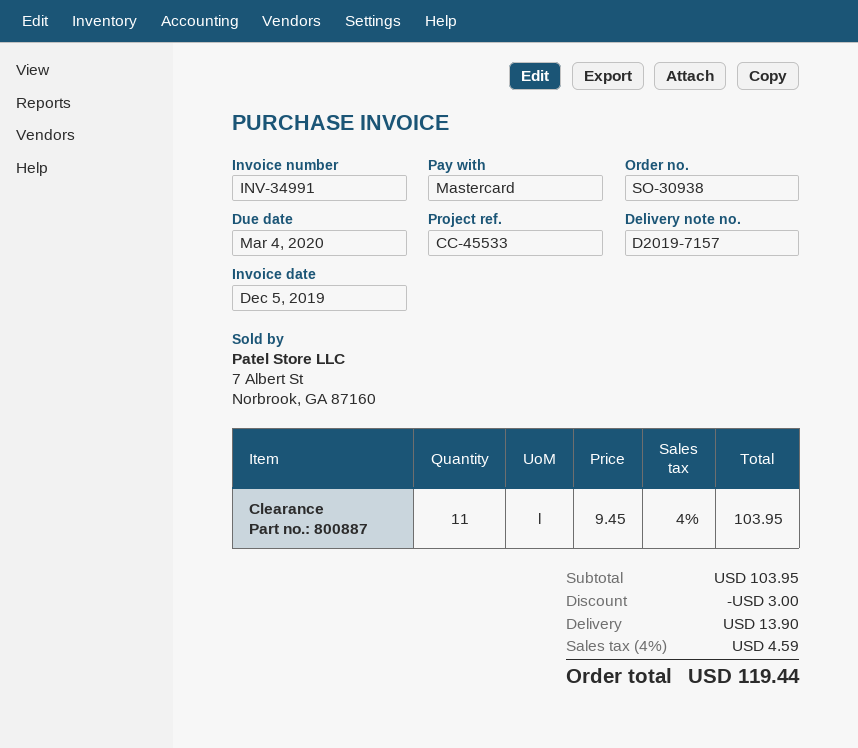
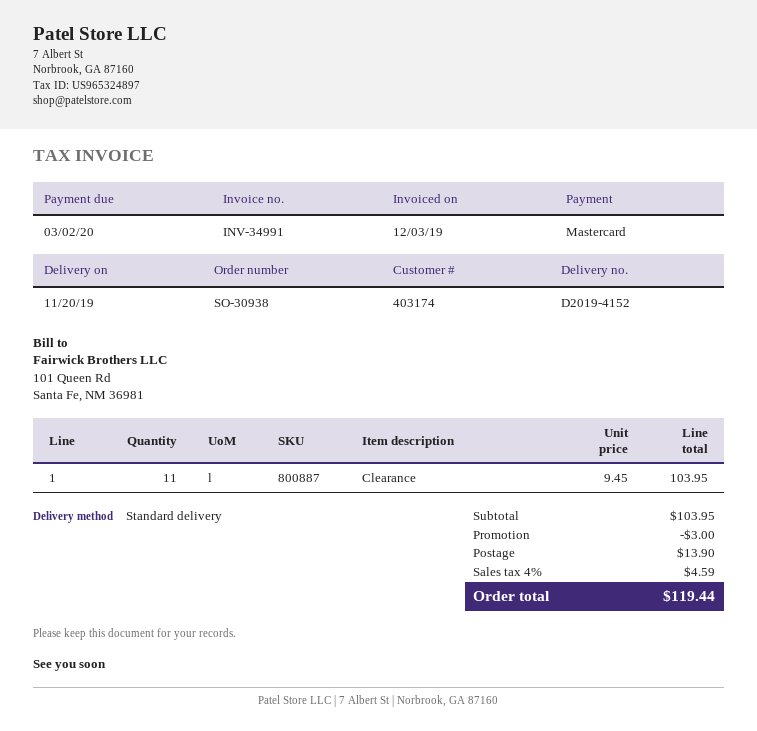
delivery note number: D2019-7157 -> D2019-4152
invoice date: 2019-12-05 -> 2019-12-03
due date: 2020-03-04 -> 2020-03-02

